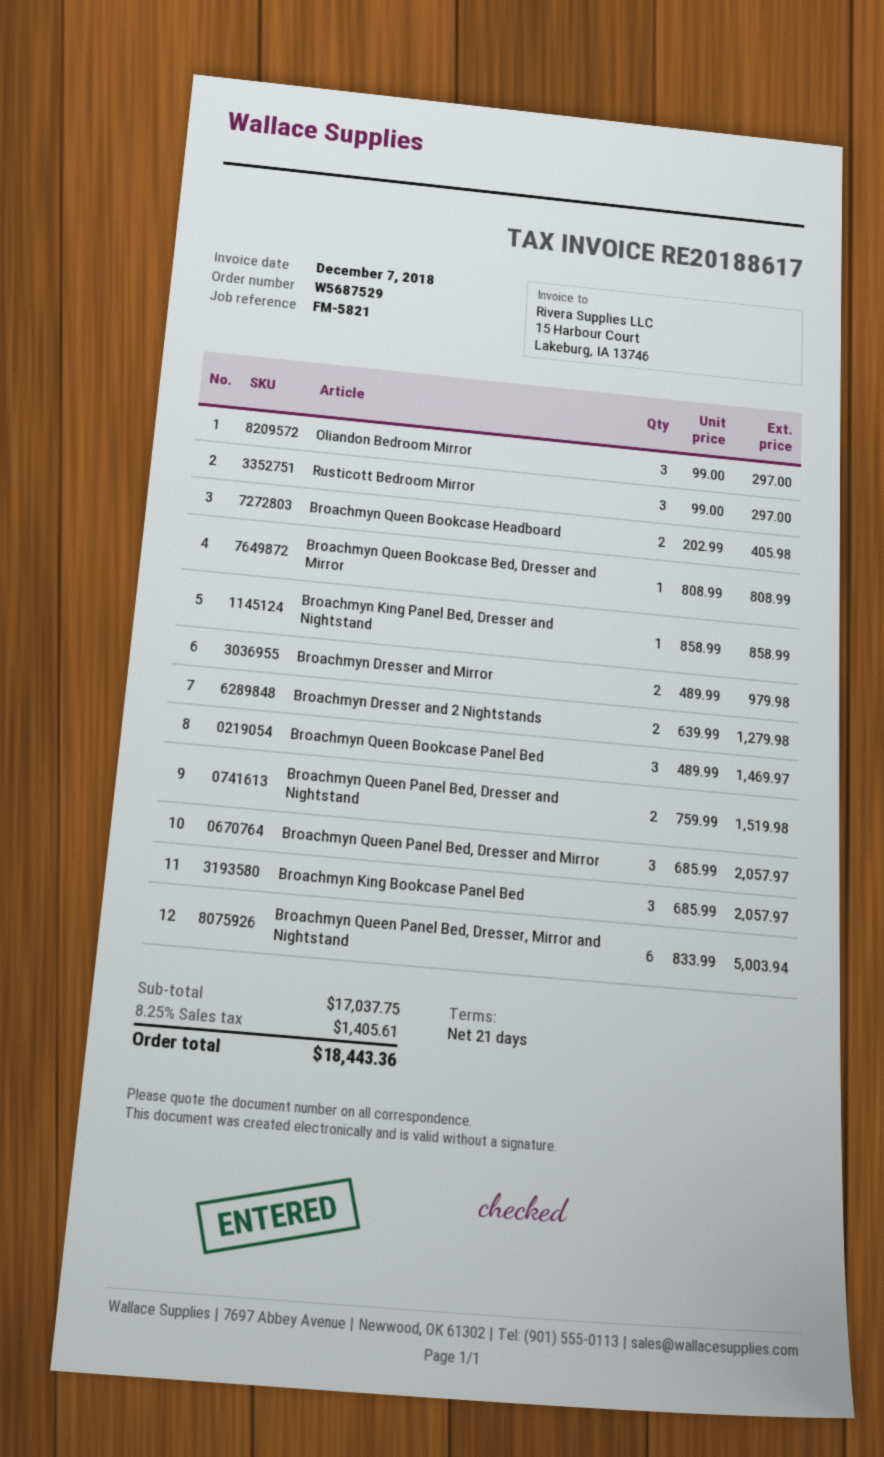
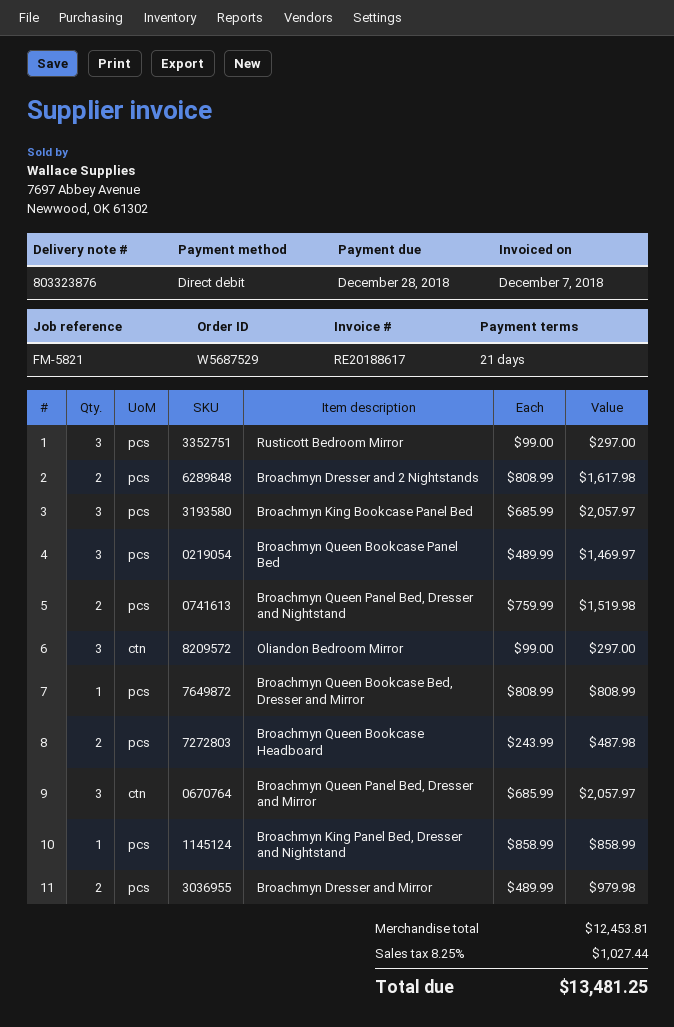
Broachmyn Queen Bookcase Headboard: 2 x 202.99 = 405.98 -> 2 x 243.99 = 487.98
Broachmyn Dresser and 2 Nightstands: 2 x 639.99 = 1279.98 -> 2 x 808.99 = 1617.98
Broachmyn Queen Panel Bed, Dresser, Mirror and Nightstand: 6 x 833.99 = 5003.94 -> none
subtotal: 17037.75 -> 12453.81
tax: 8.25% = 1405.61 -> 8.25% = 1027.44
total: 18443.36 -> 13481.25

